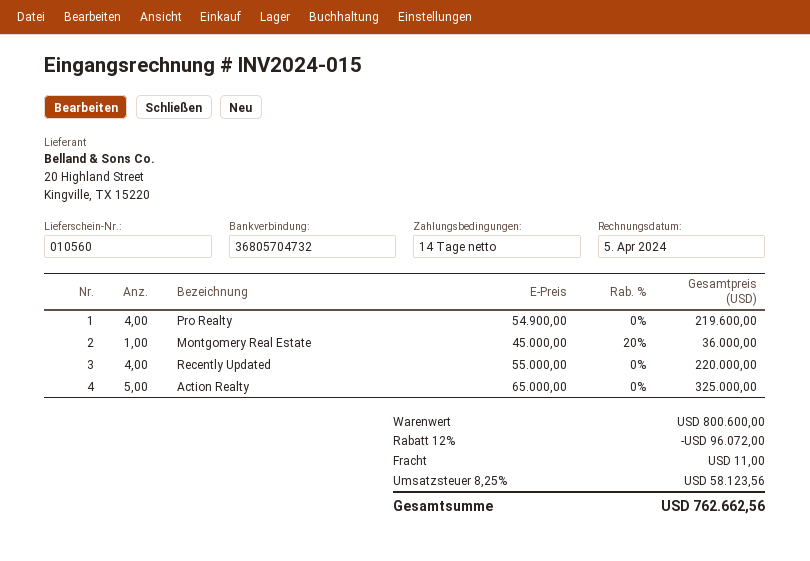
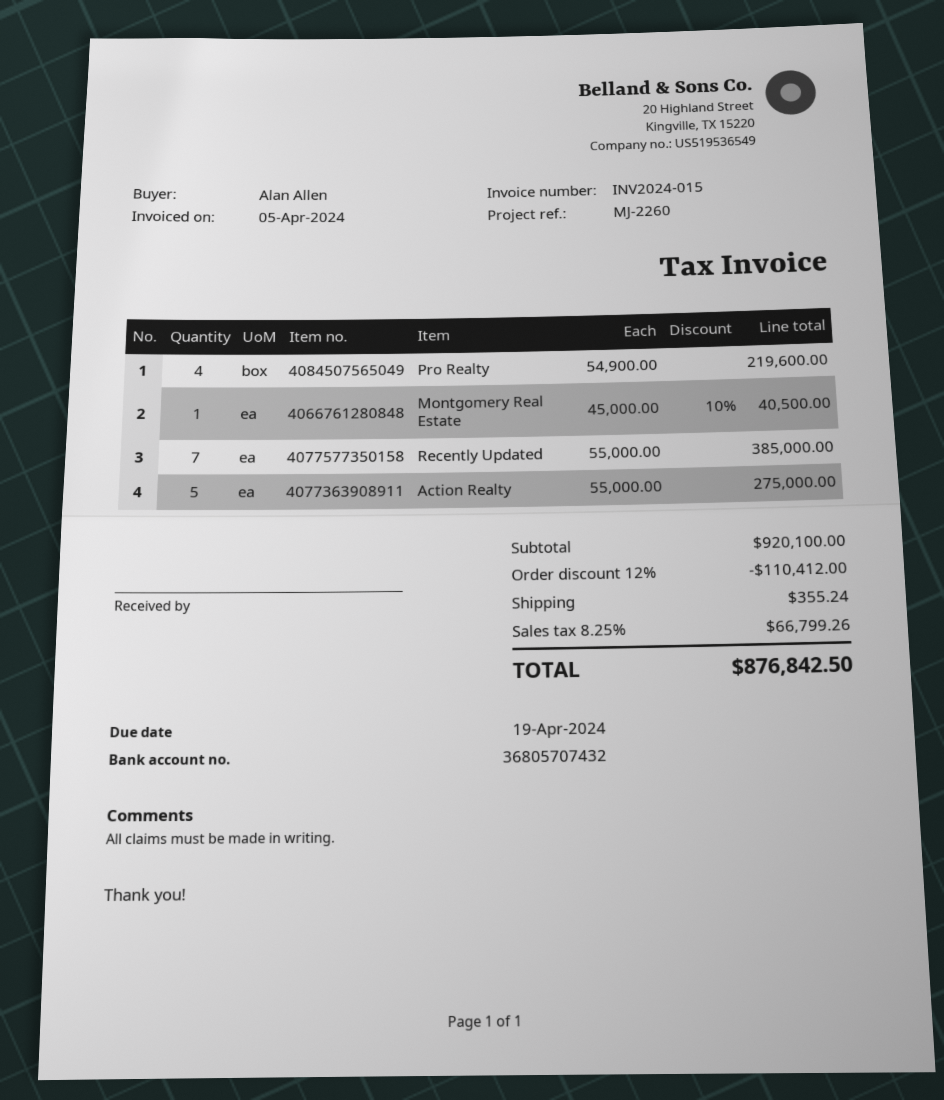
bank account: 36805704732 -> 36805707432
Montgomery Real Estate: 1 x 45000.00 - 20% = 36000.00 -> 1 x 45000.00 - 10% = 40500.00
Recently Updated: 4 x 55000.00 = 220000.00 -> 7 x 55000.00 = 385000.00
Action Realty: 5 x 65000.00 = 325000.00 -> 5 x 55000.00 = 275000.00
subtotal: 800600.00 -> 920100.00
discount: 12% = 96072.00 -> 12% = 110412.00
shipping: 11.00 -> 355.24
tax: 8.25% = 58123.56 -> 8.25% = 66799.26
total: 762662.56 -> 876842.50

